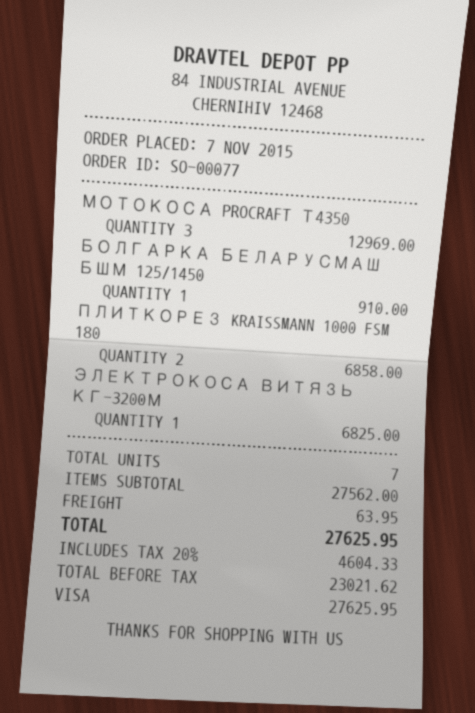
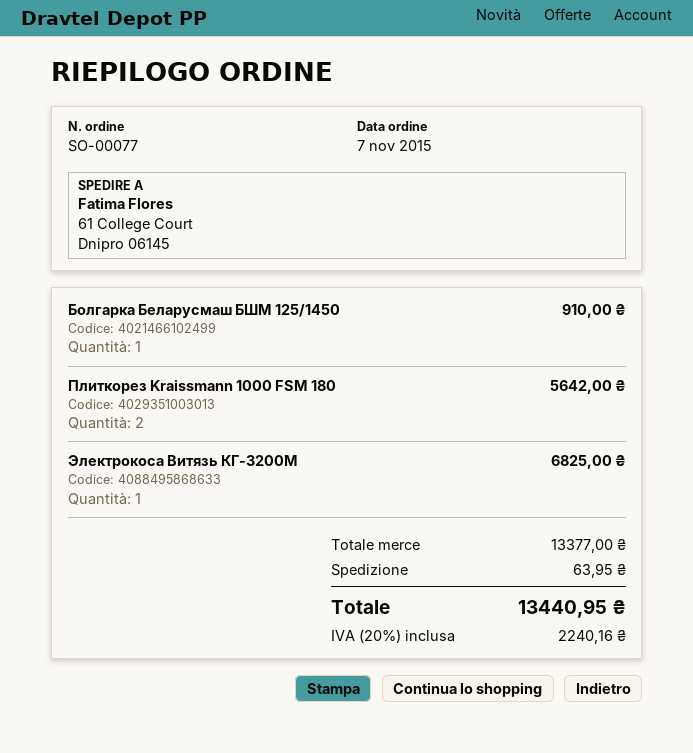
МОТОКОСА PROCRAFT Т4350: 3 for 12969.00 -> none
ПЛИТКОРЕЗ KRAISSMANN 1000 FSM 180: 2 for 6858.00 -> 2 for 5642.00
subtotal: 27562.00 -> 13377.00
tax: 20% = 4604.33 -> 20% = 2240.16
total: 27625.95 -> 13440.95

